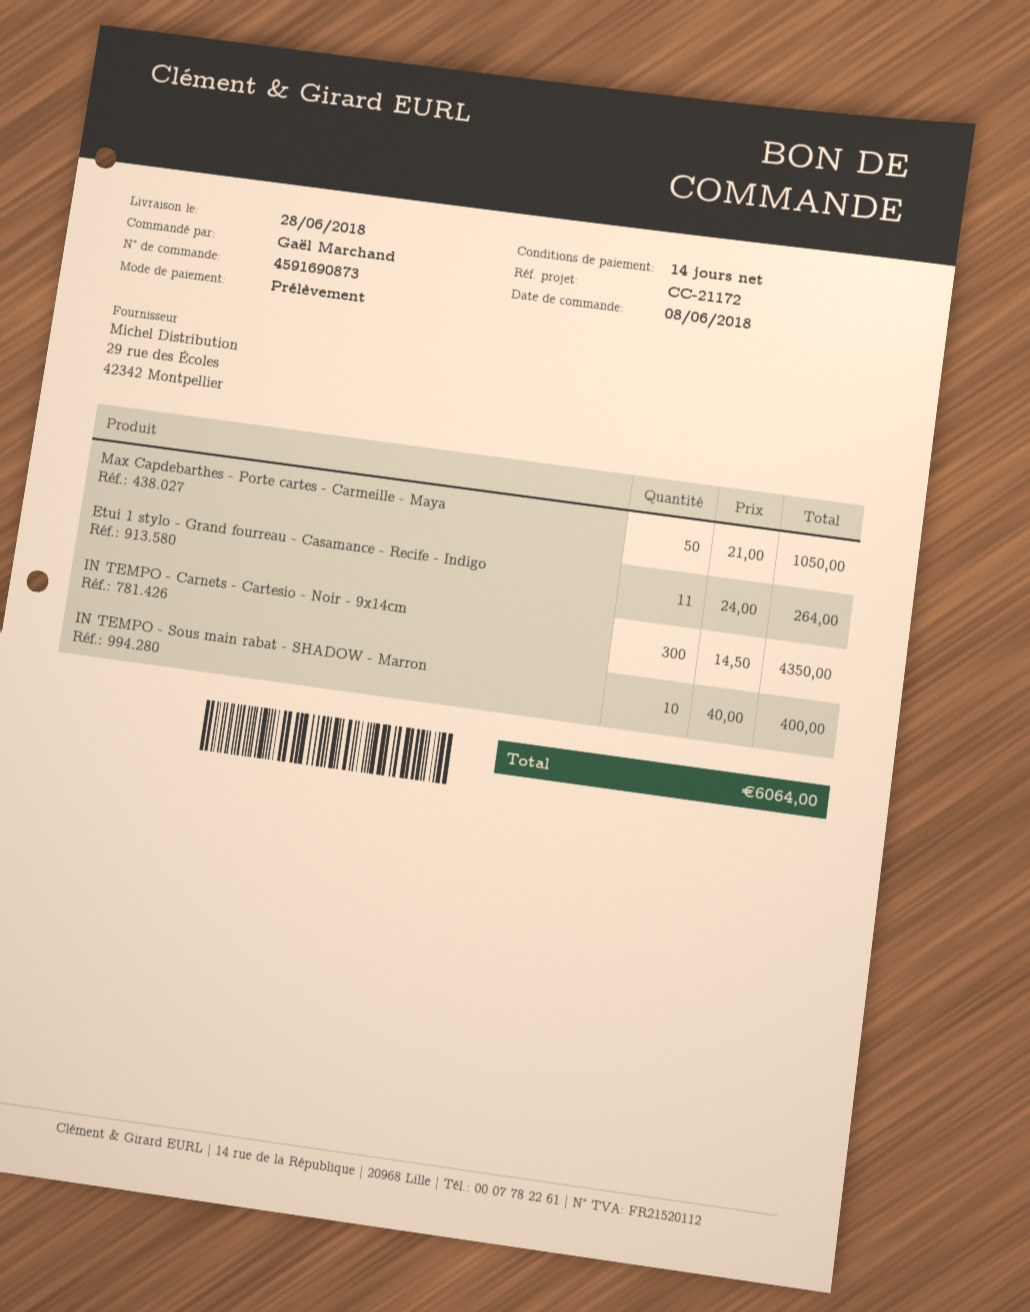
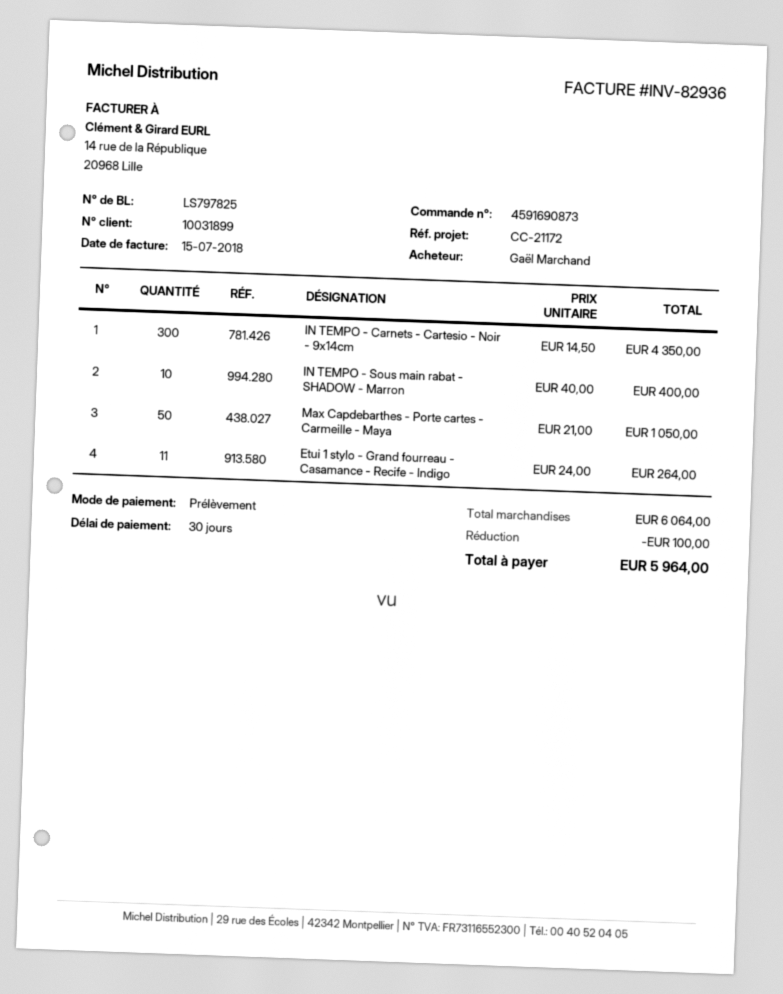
payment terms: 14 days -> 30 days
discount: none -> 100.00
total: 6064.00 -> 5964.00

